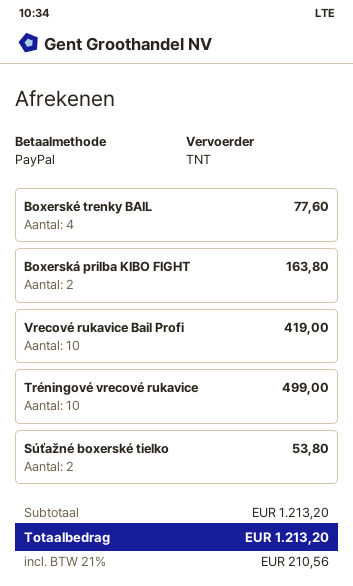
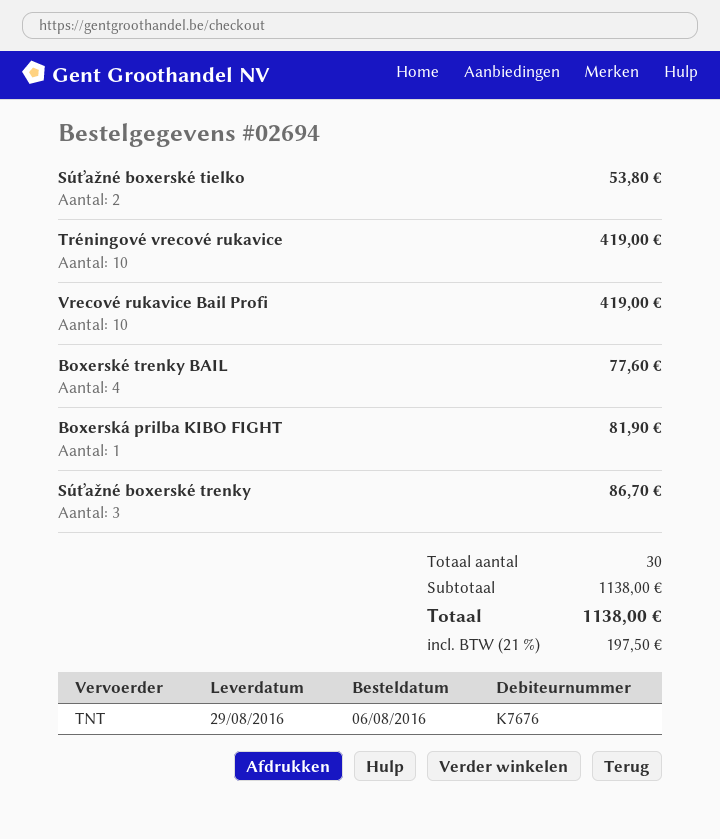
Boxerská prilba KIBO FIGHT: 2 for 163.80 -> 1 for 81.90
Tréningové vrecové rukavice: 10 for 499.00 -> 10 for 419.00
Súťažné boxerské trenky: none -> 3 for 86.70
subtotal: 1213.20 -> 1138.00
tax: 21% = 210.56 -> 21% = 197.50
total: 1213.20 -> 1138.00

